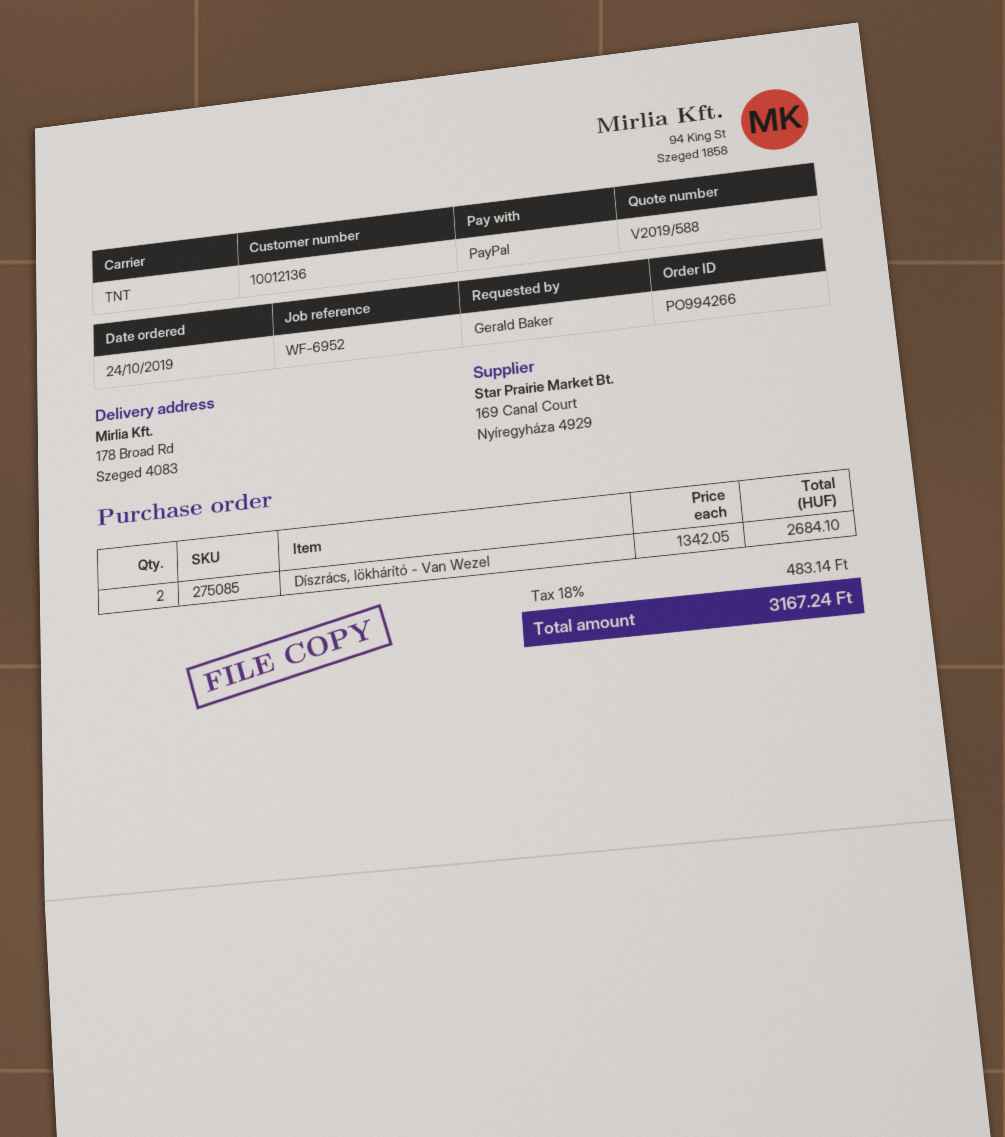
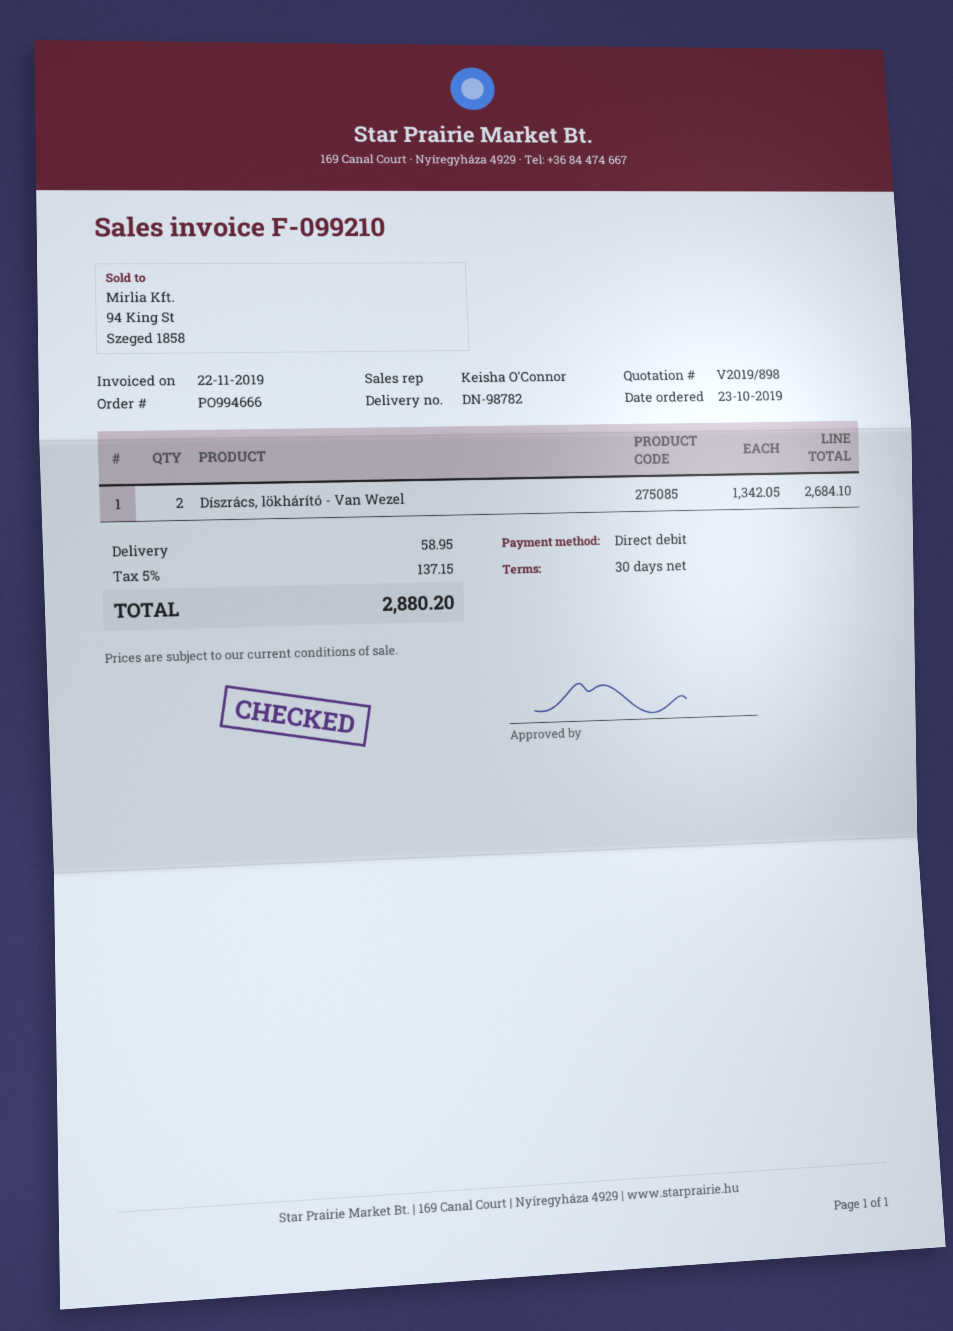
quote number: V2019/588 -> V2019/898
order number: PO994266 -> PO994666
order date: 2019-10-24 -> 2019-10-23
payment method: PayPal -> direct debit
shipping: none -> 58.95
tax: 18% = 483.14 -> 5% = 137.15
total: 3167.24 -> 2880.20

